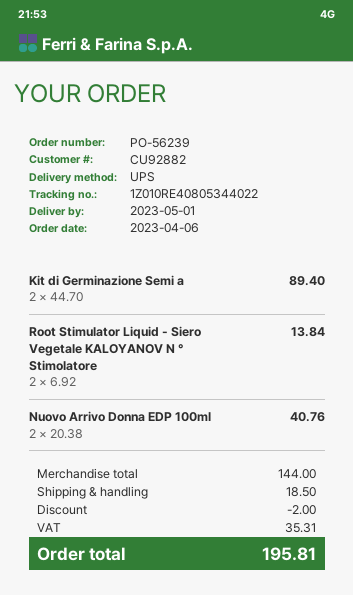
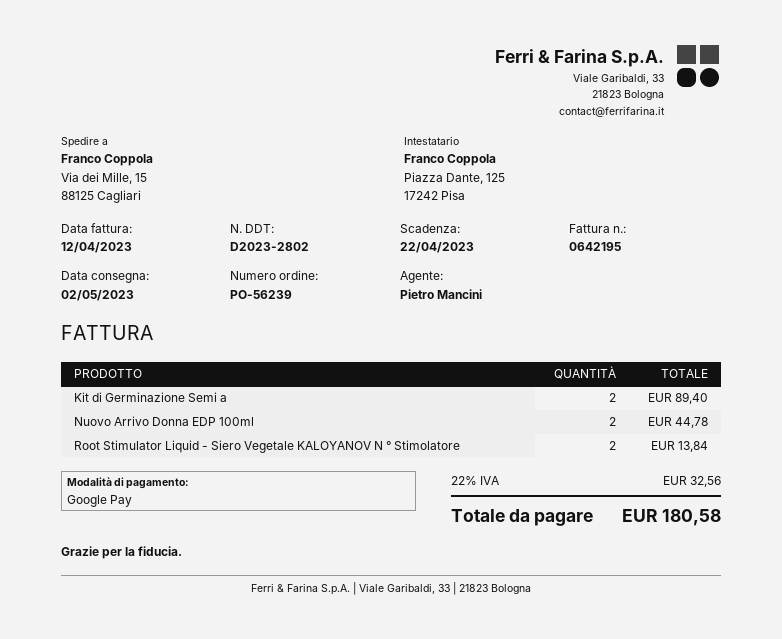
delivery date: 2023-05-01 -> 2023-05-02
Nuovo Arrivo Donna EDP 100ml: 2 for 40.76 -> 2 for 44.78
discount: 2.00 -> none
shipping: 18.50 -> none
tax: 35.31 -> 32.56
total: 195.81 -> 180.58

